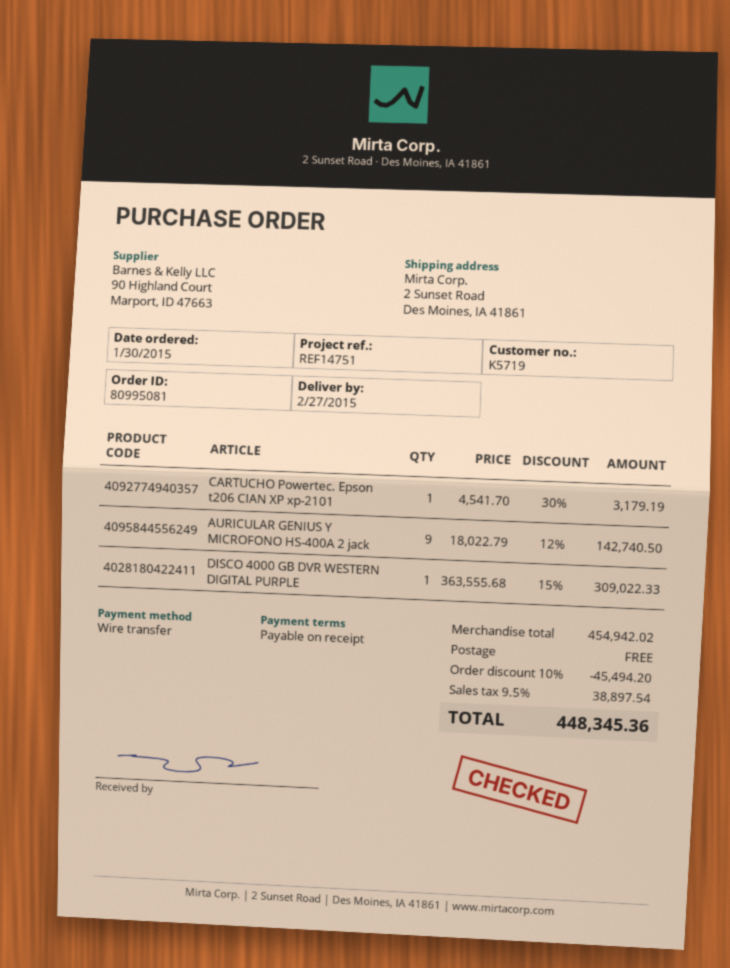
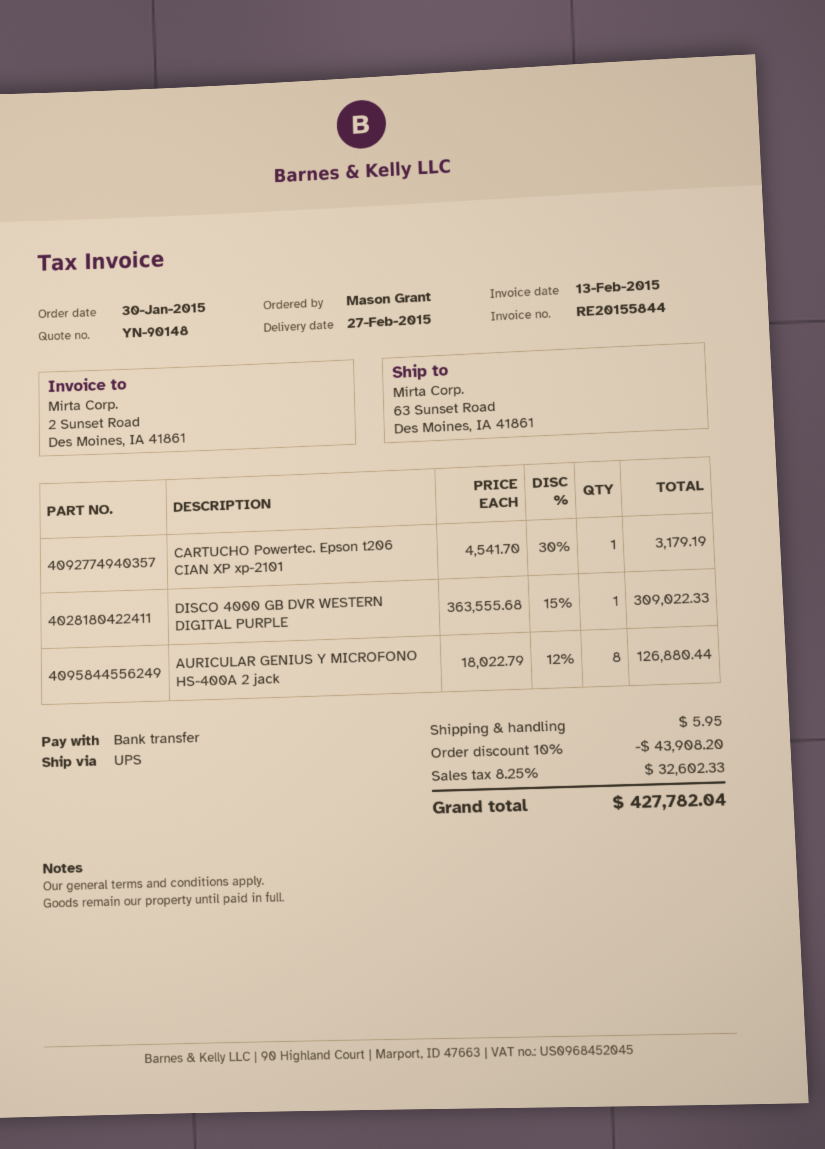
ship to: 2 Sunset Road, Des Moines, IA 41861 -> 63 Sunset Road, Des Moines, IA 41861
AURICULAR GENIUS Y MICROFONO HS-400A 2 jack: 9 x 18022.79 - 12% = 142740.50 -> 8 x 18022.79 - 12% = 126880.44
discount: 10% = 45494.20 -> 10% = 43908.20
shipping: 0.00 -> 5.95
tax: 9.5% = 38897.54 -> 8.25% = 32602.33
total: 448345.36 -> 427782.04

